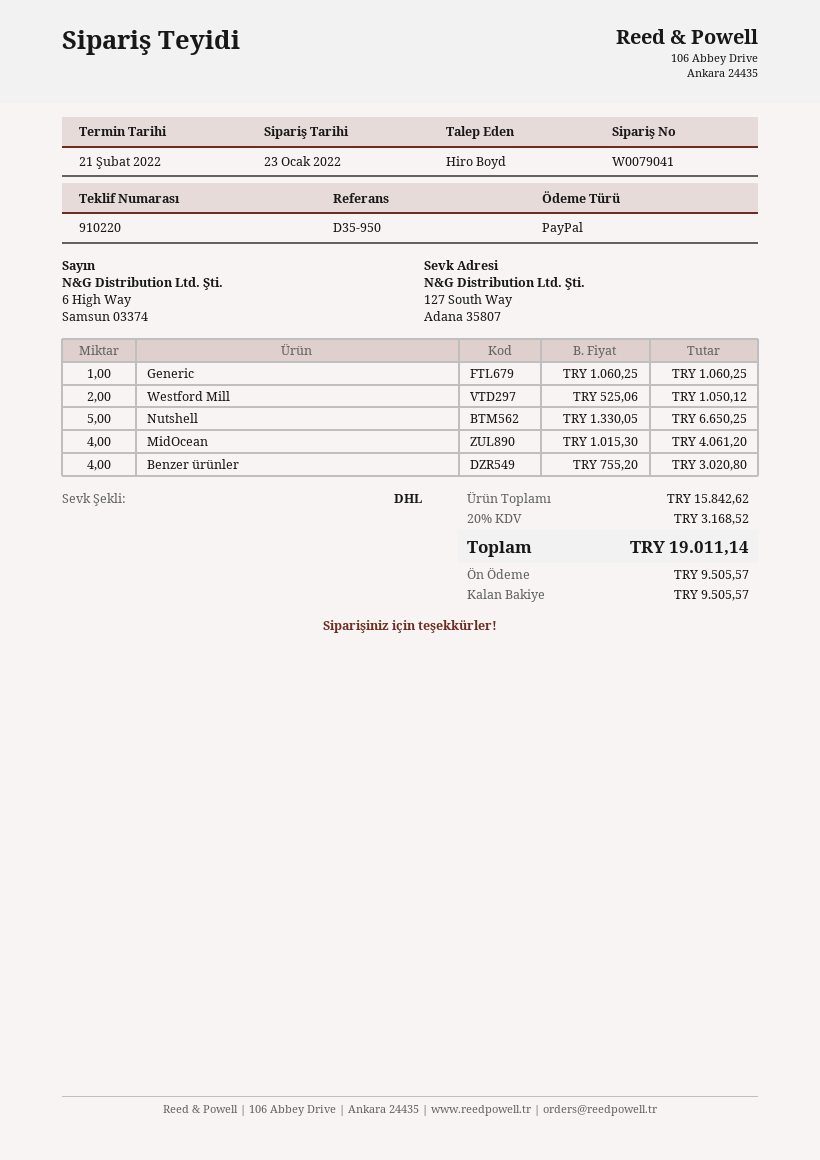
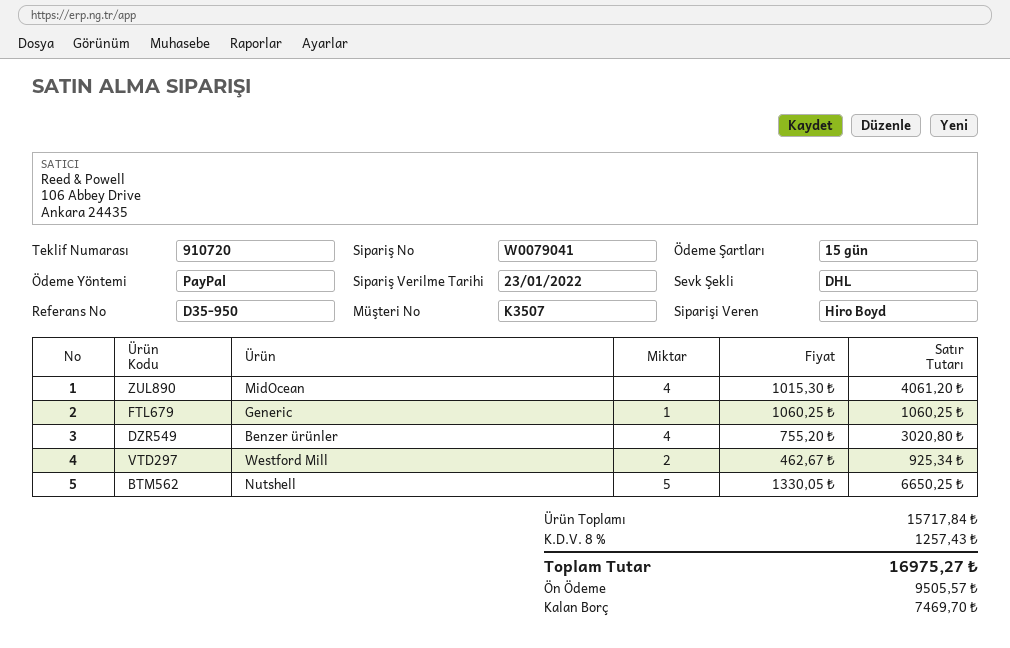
quote number: 910220 -> 910720
Westford Mill: 2 x 525.06 = 1050.12 -> 2 x 462.67 = 925.34
subtotal: 15842.62 -> 15717.84
tax: 20% = 3168.52 -> 8% = 1257.43
total: 19011.14 -> 16975.27
balance: 9505.57 -> 7469.70

